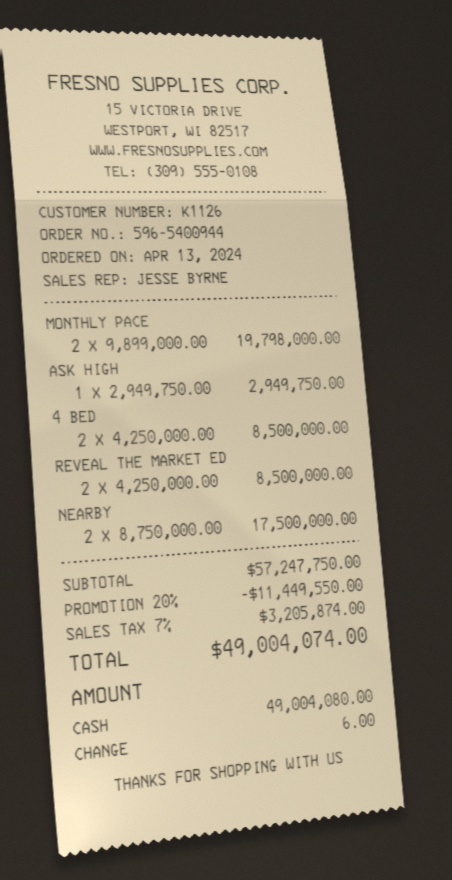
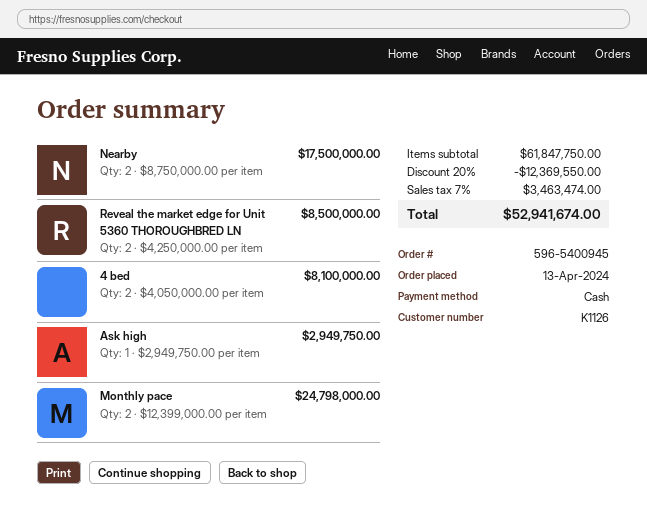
order number: 596-5400944 -> 596-5400945
MONTHLY PACE: 2 x 9899000.00 = 19798000.00 -> 2 x 12399000.00 = 24798000.00
4 BED: 2 x 4250000.00 = 8500000.00 -> 2 x 4050000.00 = 8100000.00
subtotal: 57247750.00 -> 61847750.00
discount: 20% = 11449550.00 -> 20% = 12369550.00
tax: 7% = 3205874.00 -> 7% = 3463474.00
total: 49004074.00 -> 52941674.00

